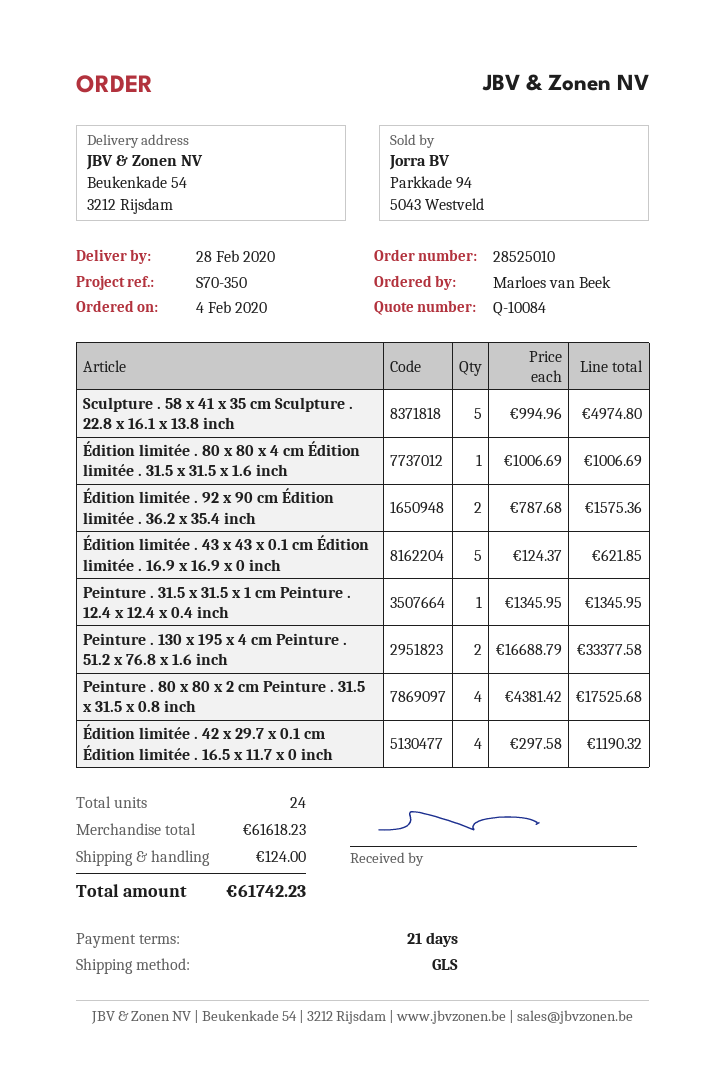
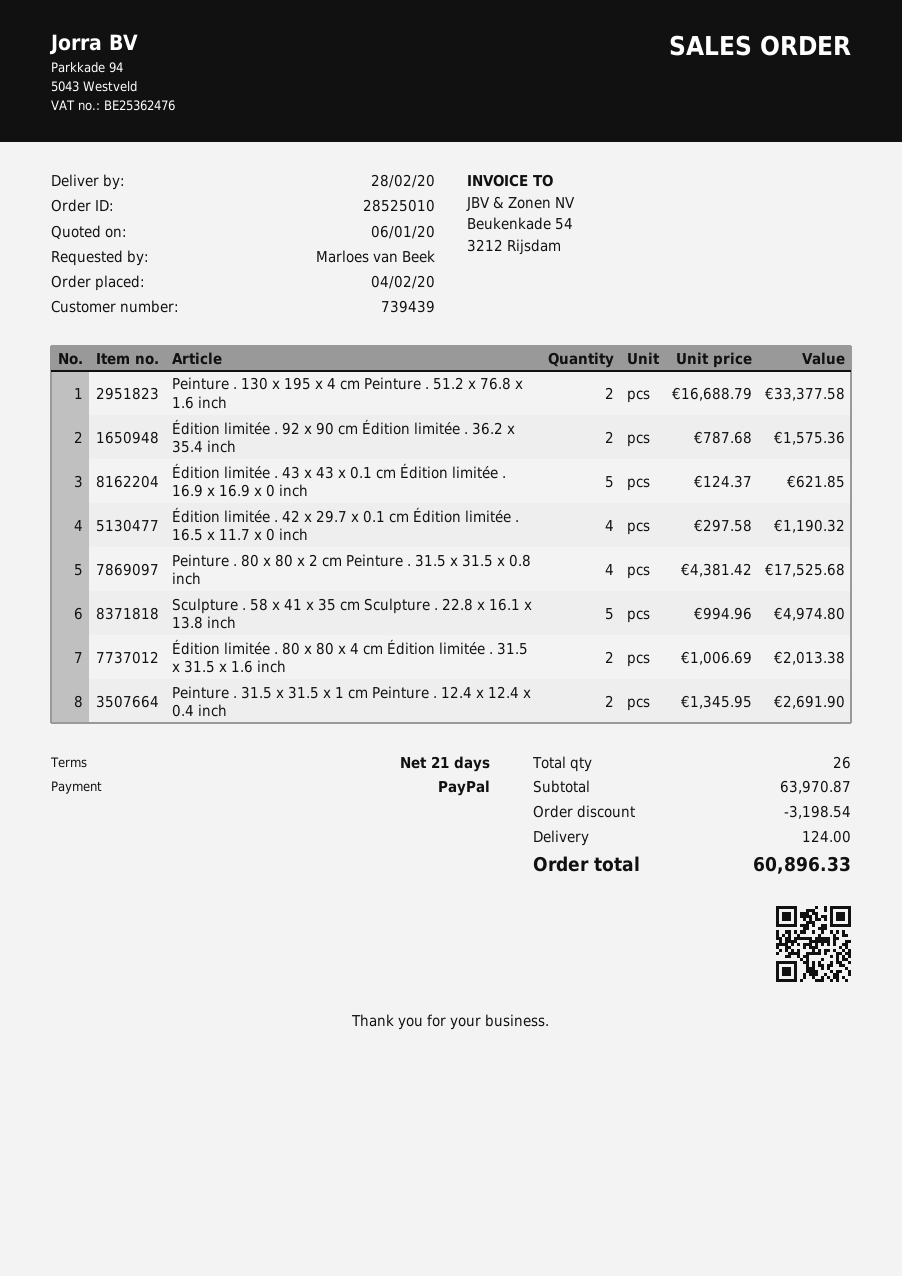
Édition limitée . 80 x 80 x 4 cm Édition limitée . 31.5 x 31.5 x 1.6 inch: 1 x 1006.69 = 1006.69 -> 2 x 1006.69 = 2013.38
Peinture . 31.5 x 31.5 x 1 cm Peinture . 12.4 x 12.4 x 0.4 inch: 1 x 1345.95 = 1345.95 -> 2 x 1345.95 = 2691.90
total quantity: 24 -> 26
subtotal: 61618.23 -> 63970.87
discount: none -> 3198.54
total: 61742.23 -> 60896.33

